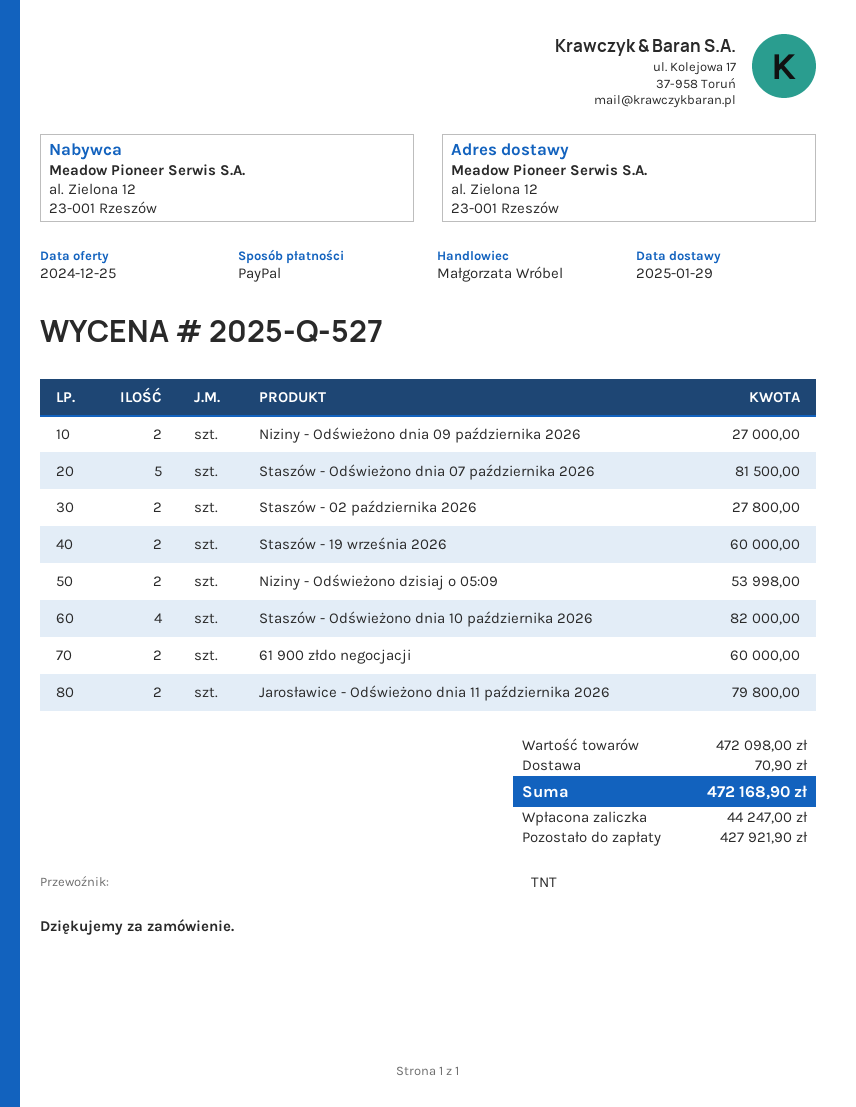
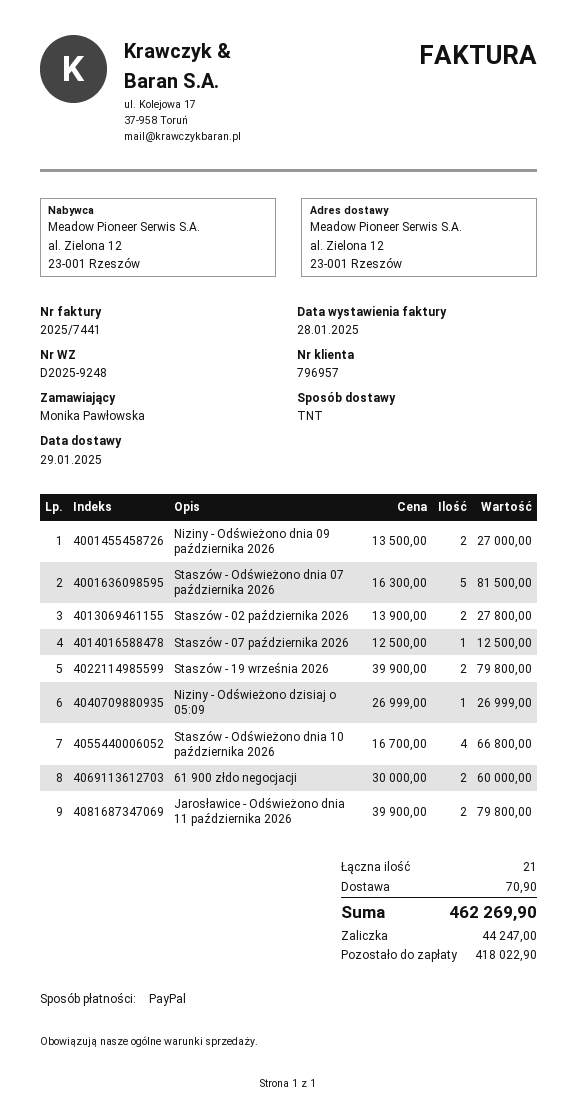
Staszów - 19 września 2026: 2 for 60000.00 -> 2 for 79800.00
Niziny - Odświeżono dzisiaj o 05:09: 2 for 53998.00 -> 1 for 26999.00
Staszów - Odświeżono dnia 10 października 2026: 4 for 82000.00 -> 4 for 66800.00
Staszów - 07 października 2026: none -> 1 for 12500.00
total: 472168.90 -> 462269.90
balance: 427921.90 -> 418022.90

